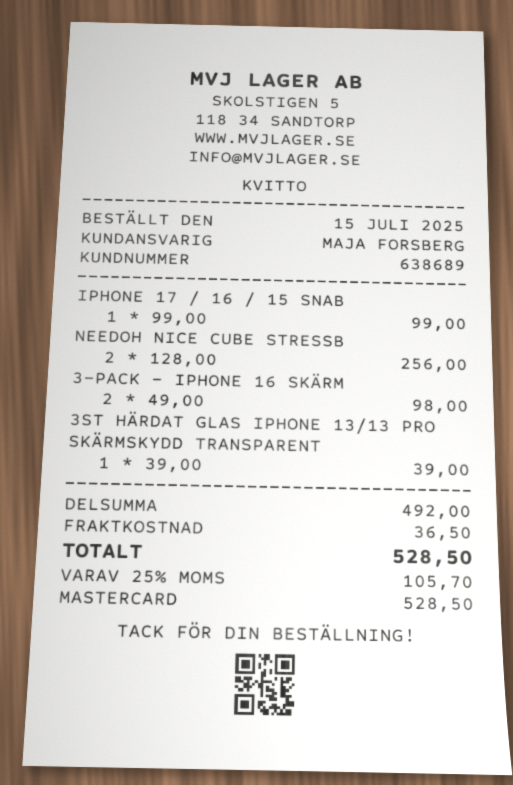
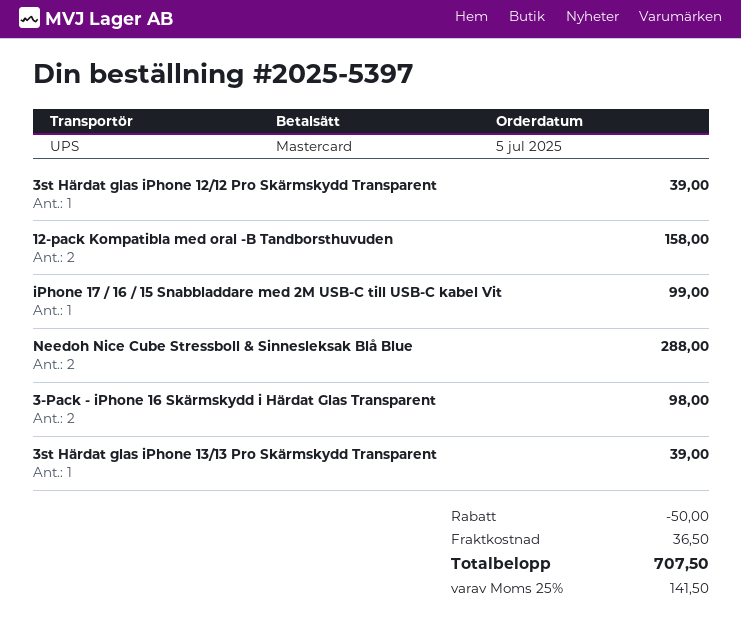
order date: 2025-07-15 -> 2025-07-05
NEEDOH NICE CUBE STRESSB: 2 for 256.00 -> 2 for 288.00
3st Härdat glas iPhone 12/12 Pro Skärmskydd Transparent: none -> 1 for 39.00
12-pack Kompatibla med oral -B Tandborsthuvuden: none -> 2 for 158.00
discount: none -> 50.00
tax: 25% = 105.70 -> 25% = 141.50
total: 528.50 -> 707.50

